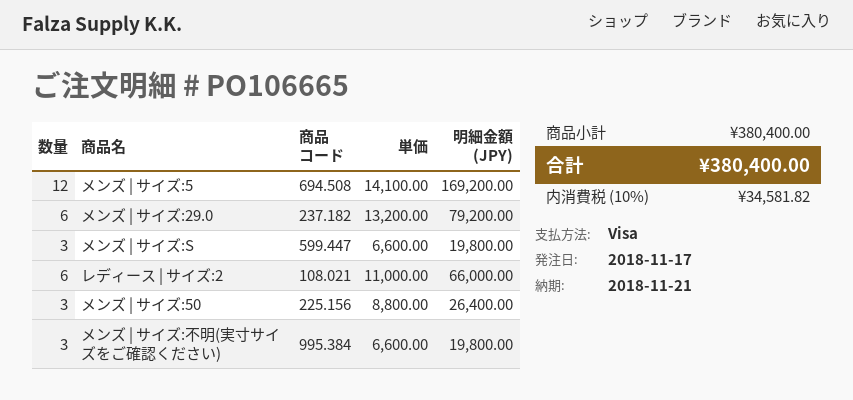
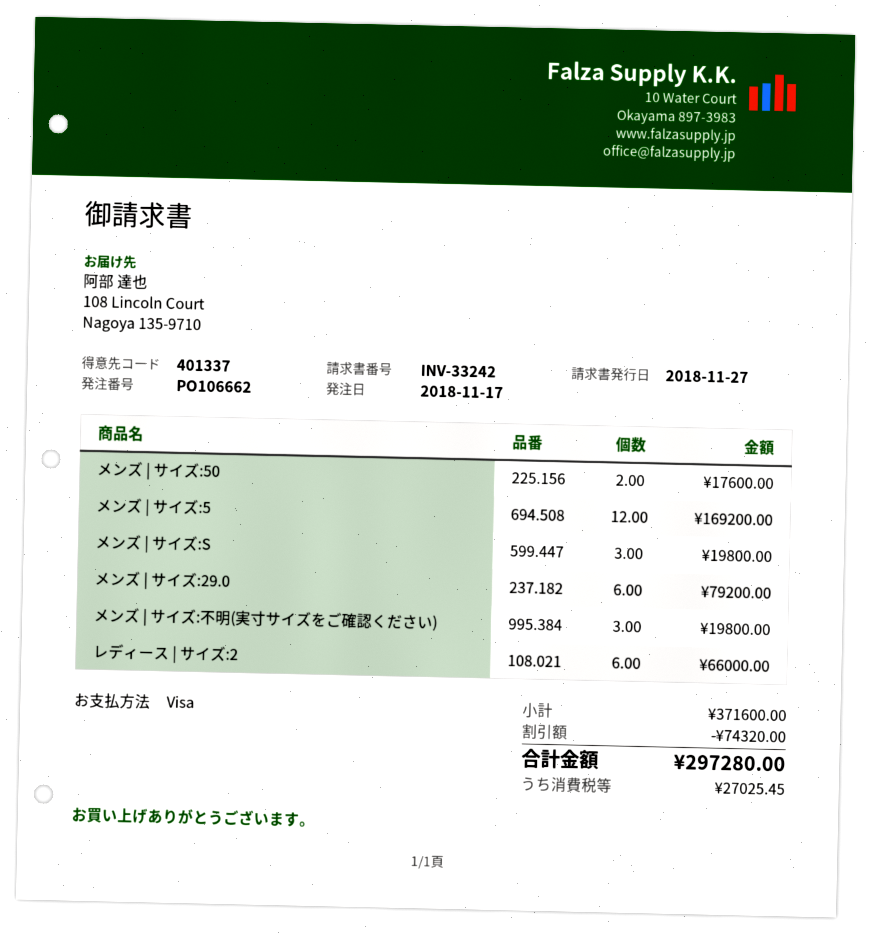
order number: PO106665 -> PO106662
メンズ | サイズ:50: 3 for 26400.00 -> 2 for 17600.00
subtotal: 380400.00 -> 371600.00
discount: none -> 74320.00
tax: 34581.82 -> 27025.45
total: 380400.00 -> 297280.00

